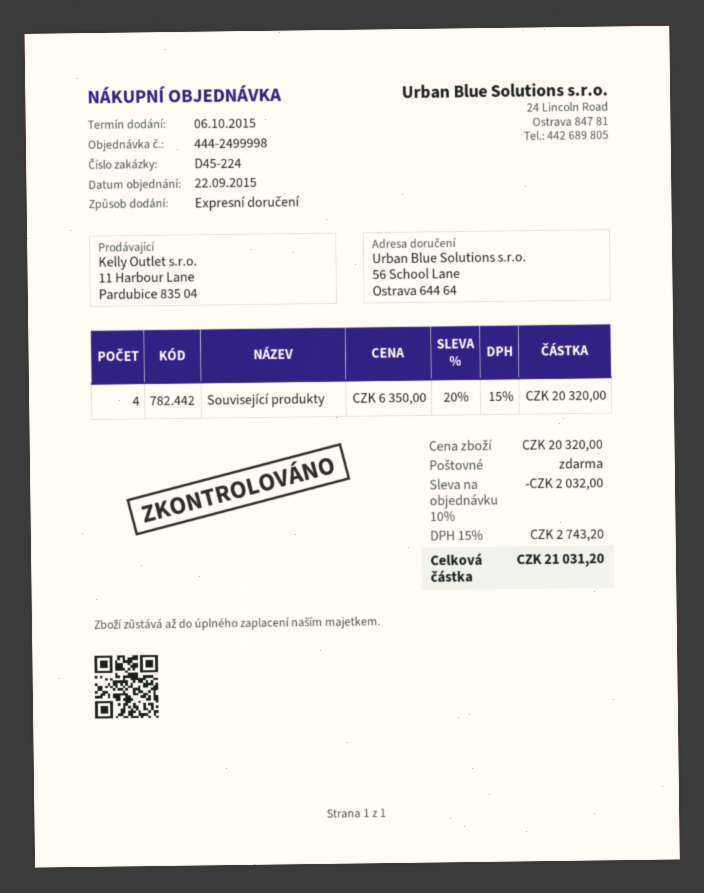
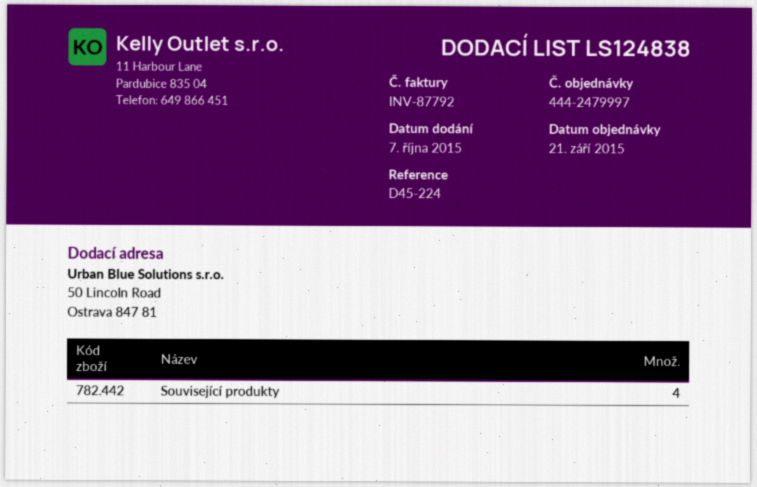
order number: 444-2499998 -> 444-2479997
order date: 2015-09-22 -> 2015-09-21
delivery date: 2015-10-06 -> 2015-10-07
ship to: 56 School Lane, Ostrava 644 64 -> 50 Lincoln Road, Ostrava 847 81

